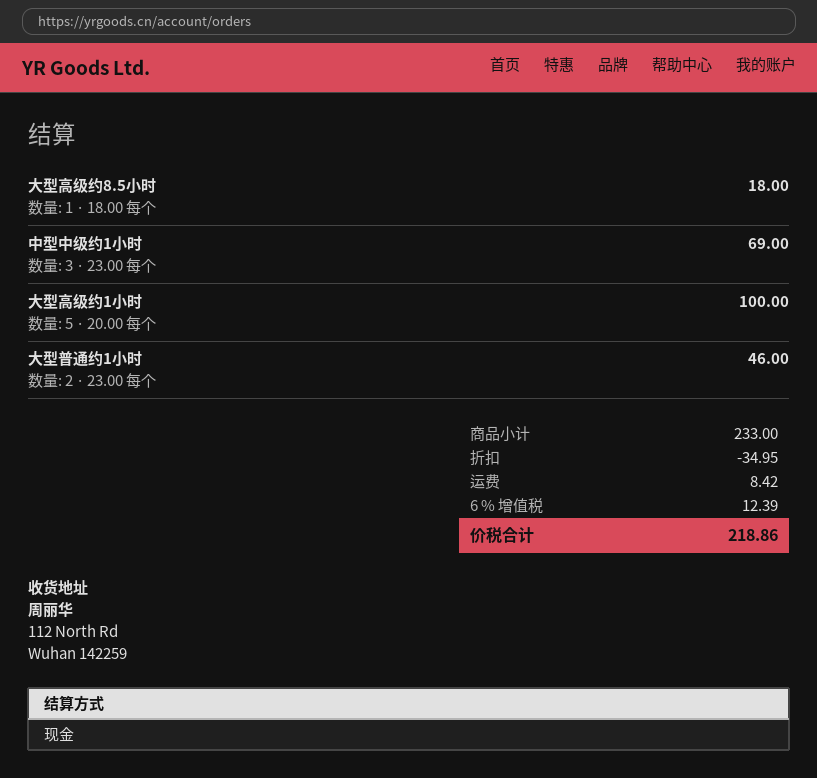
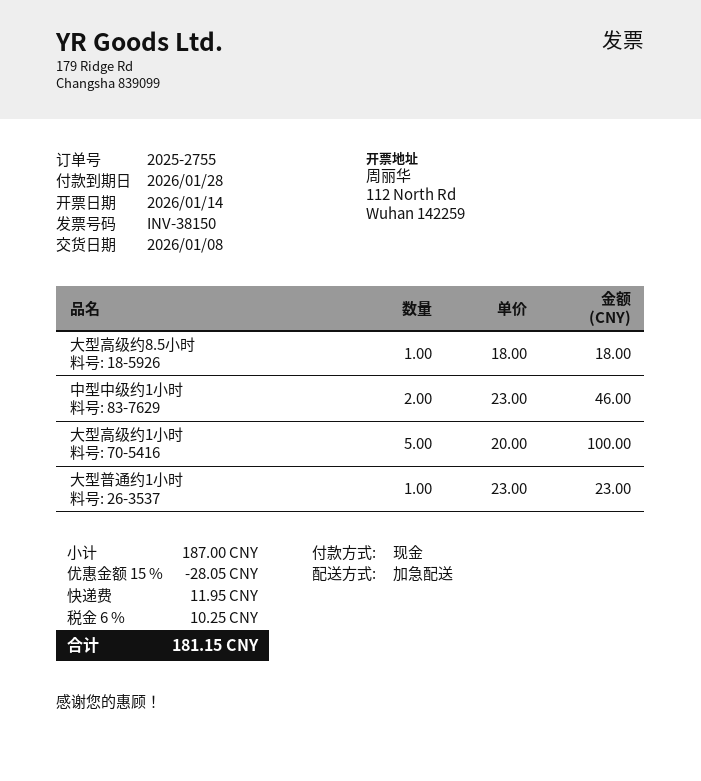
中型中级约1小时: 3 x 23.00 = 69.00 -> 2 x 23.00 = 46.00
大型普通约1小时: 2 x 23.00 = 46.00 -> 1 x 23.00 = 23.00
subtotal: 233.00 -> 187.00
discount: 34.95 -> 28.05
shipping: 8.42 -> 11.95
tax: 6% = 12.39 -> 6% = 10.25
total: 218.86 -> 181.15

